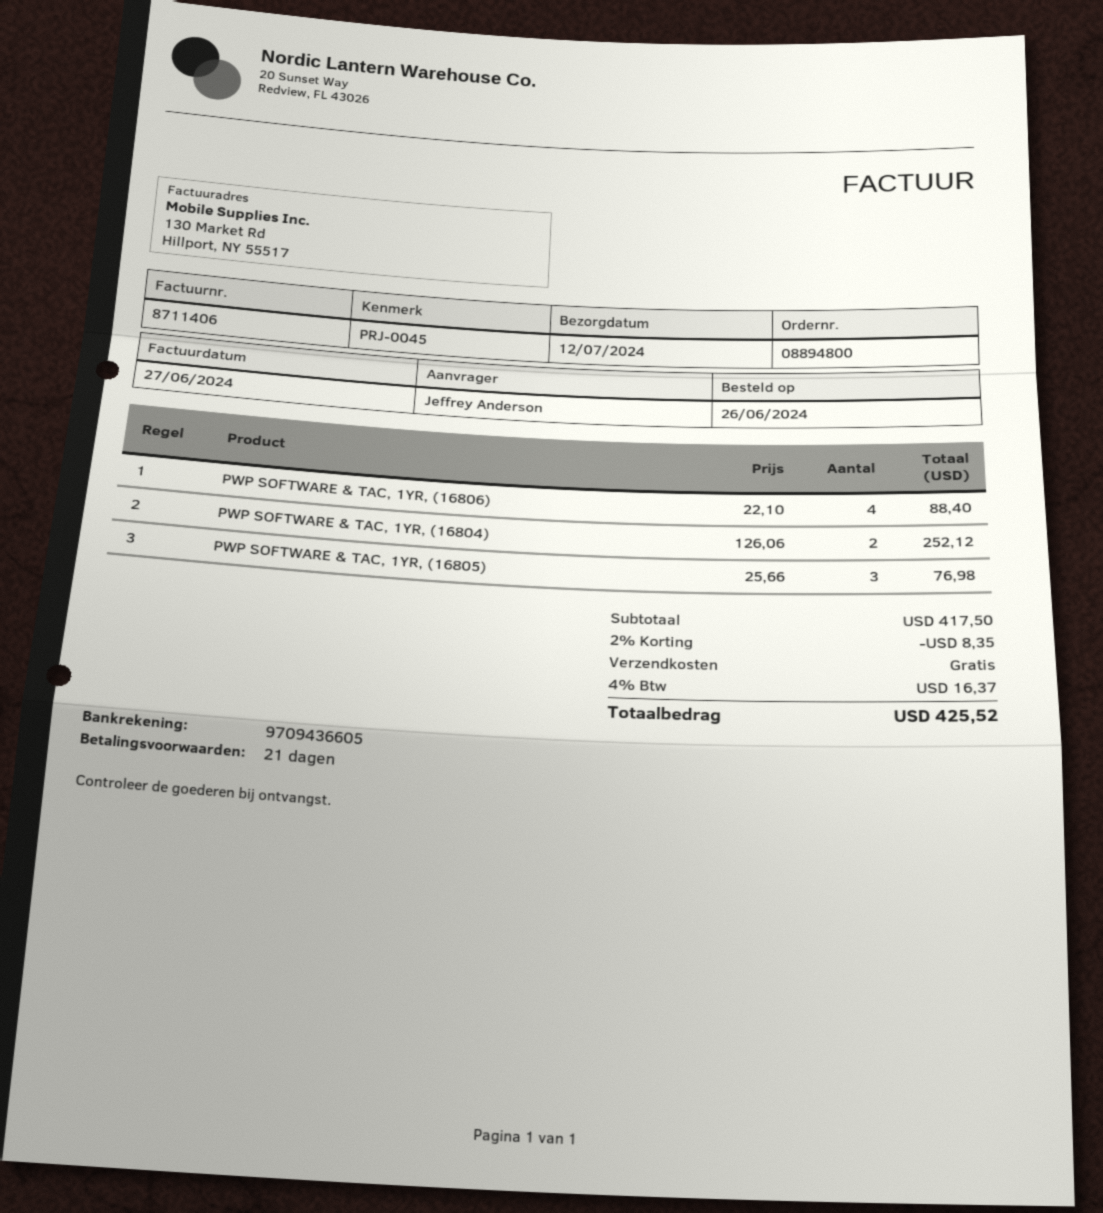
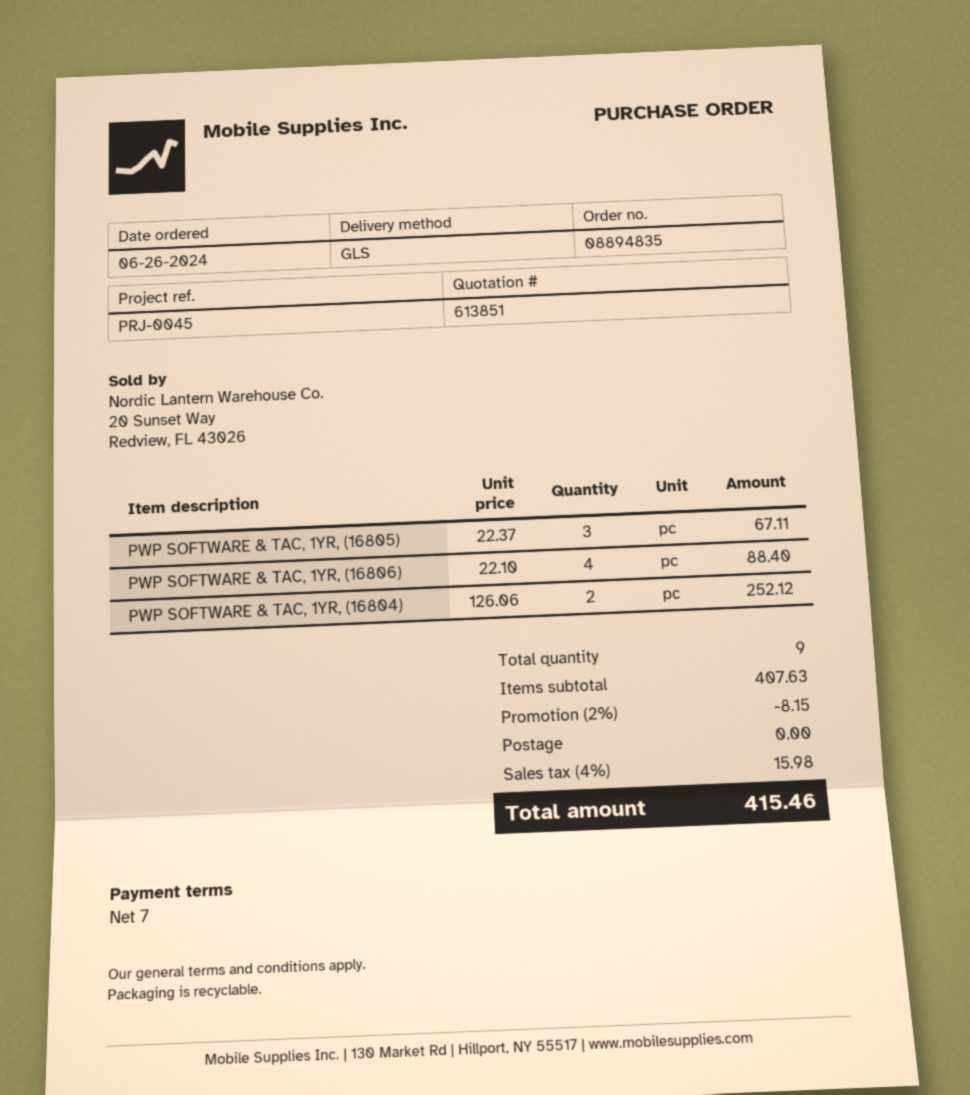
order number: 08894800 -> 08894835
payment terms: 21 days -> 7 days
PWP SOFTWARE & TAC, 1YR, (16805): 3 x 25.66 = 76.98 -> 3 x 22.37 = 67.11
subtotal: 417.50 -> 407.63
discount: 2% = 8.35 -> 2% = 8.15
tax: 4% = 16.37 -> 4% = 15.98
total: 425.52 -> 415.46

